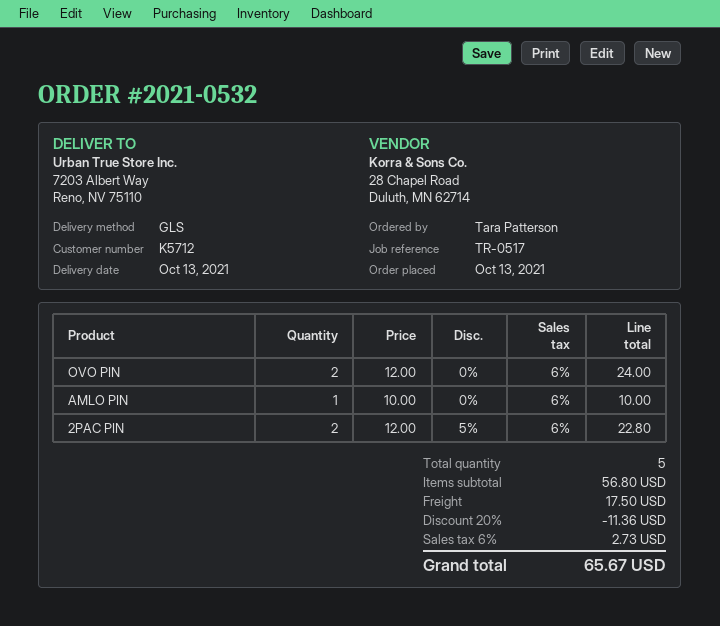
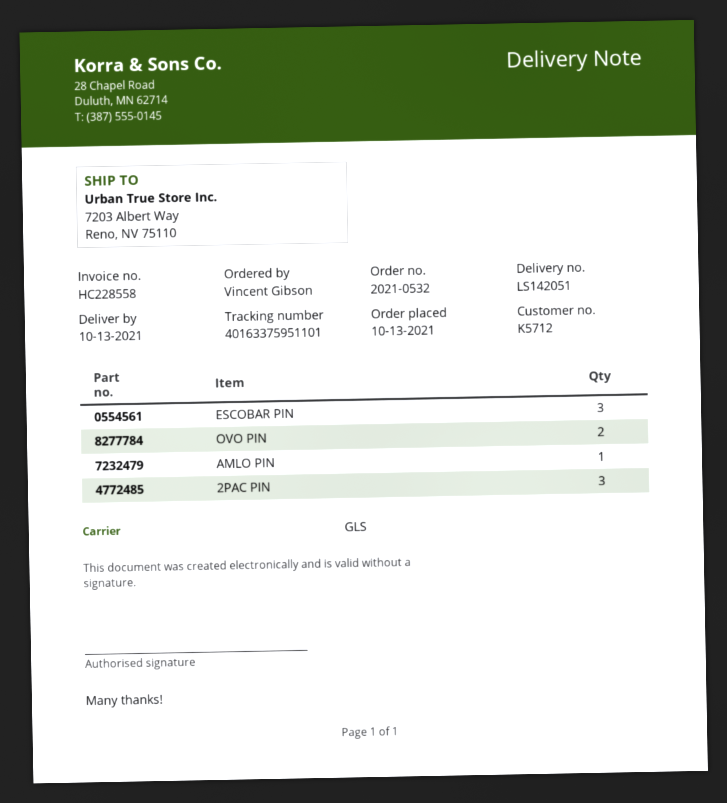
ordered by: Tara Patterson -> Vincent Gibson
2PAC PIN: 2 -> 3
ESCOBAR PIN: none -> 3

